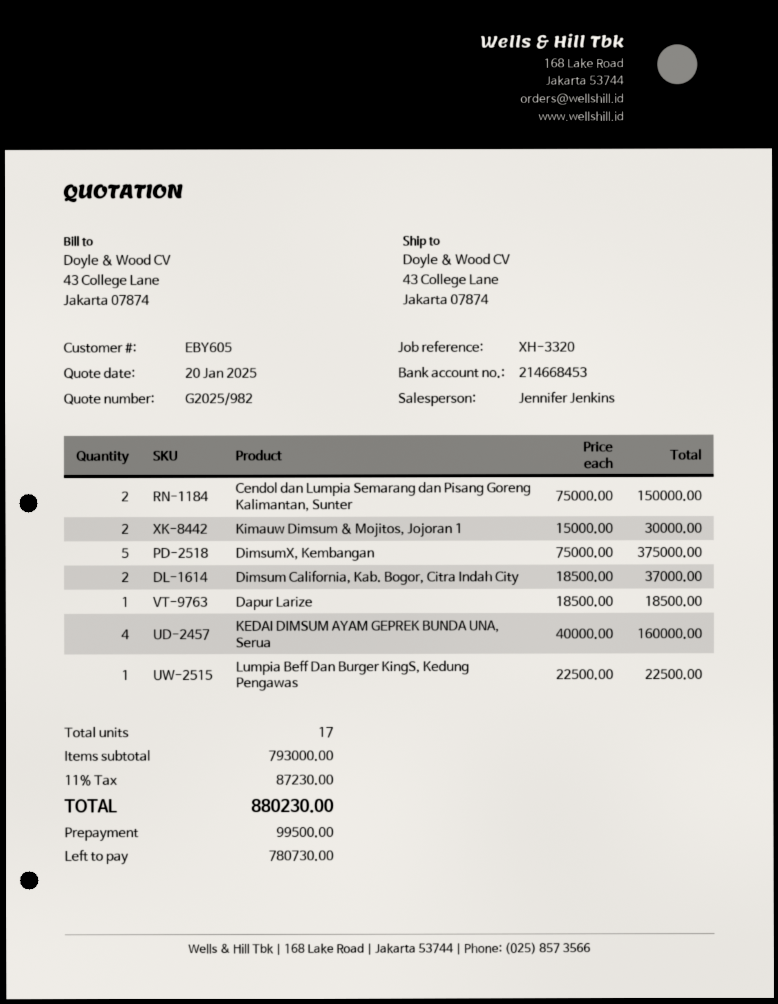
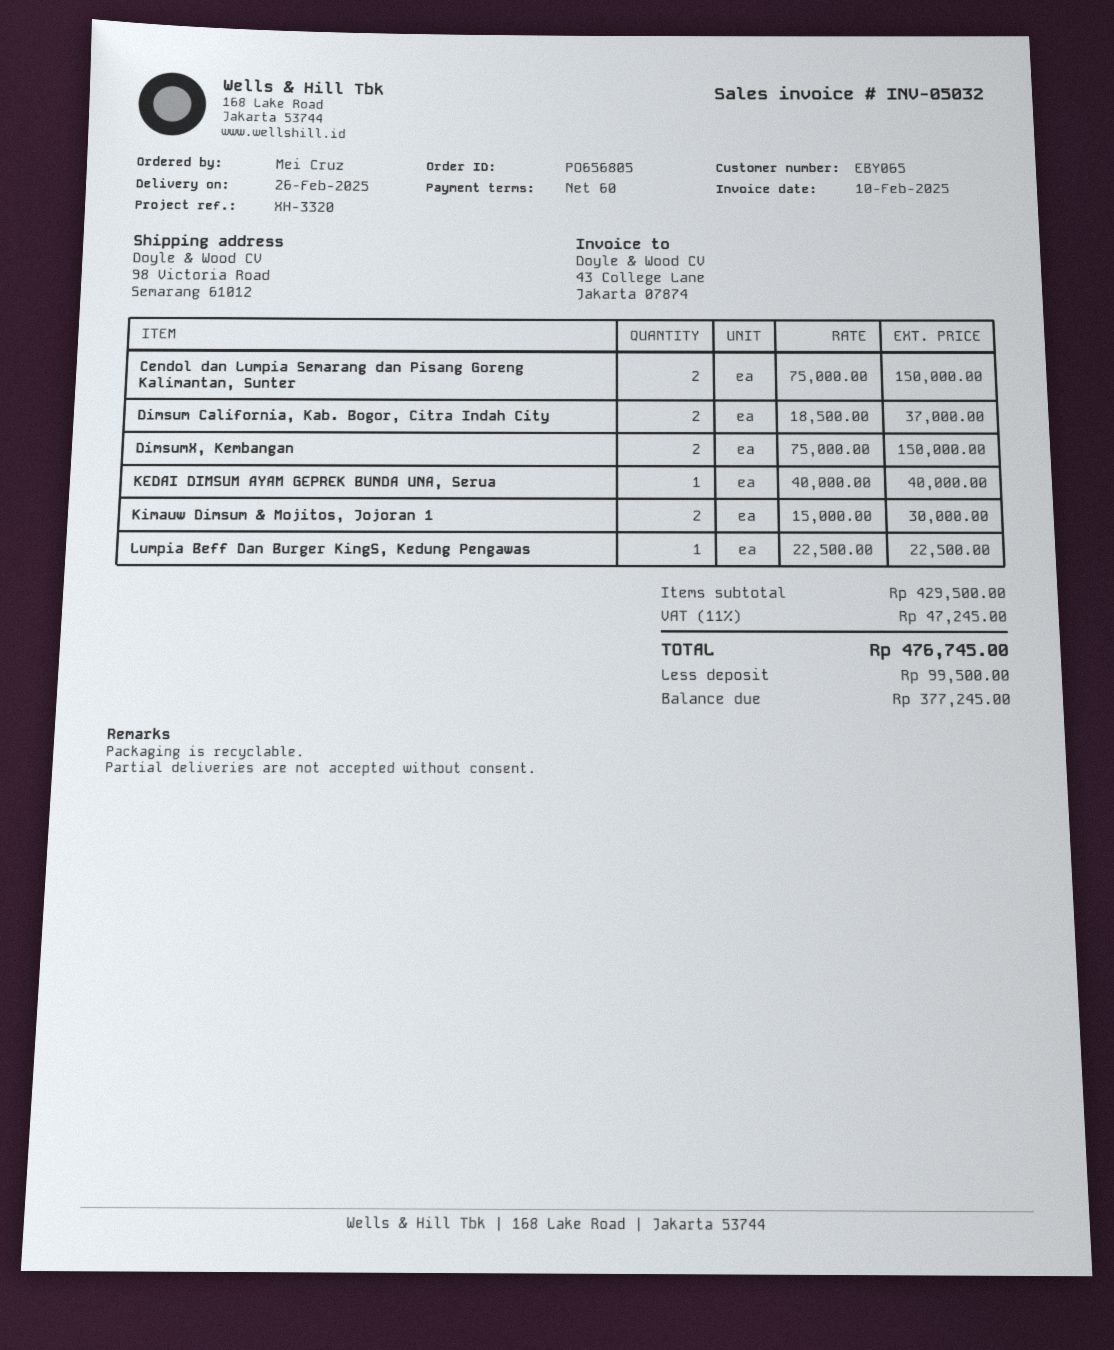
customer number: EBY605 -> EBY065
ship to: 43 College Lane, Jakarta 07874 -> 98 Victoria Road, Semarang 61012
DimsumX, Kembangan: 5 x 75000.00 = 375000.00 -> 2 x 75000.00 = 150000.00
Dapur Larize: 1 x 18500.00 = 18500.00 -> none
KEDAI DIMSUM AYAM GEPREK BUNDA UNA, Serua: 4 x 40000.00 = 160000.00 -> 1 x 40000.00 = 40000.00
subtotal: 793000.00 -> 429500.00
tax: 11% = 87230.00 -> 11% = 47245.00
total: 880230.00 -> 476745.00
balance: 780730.00 -> 377245.00

